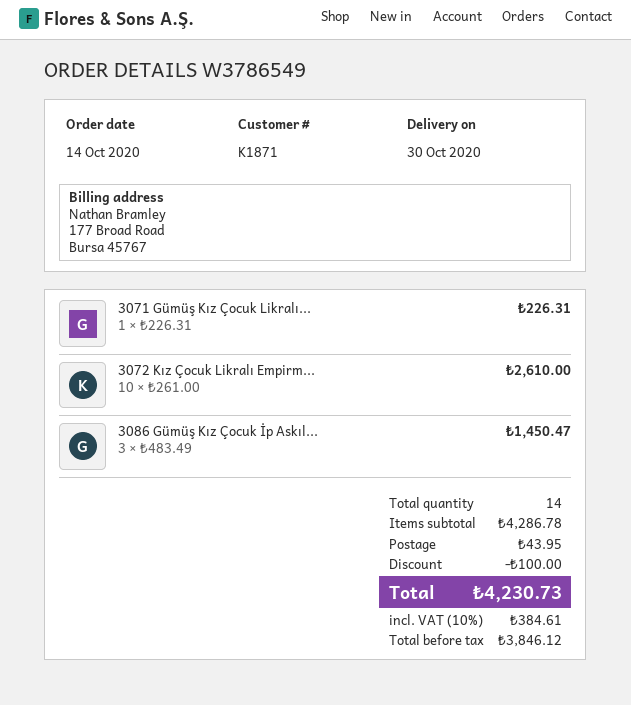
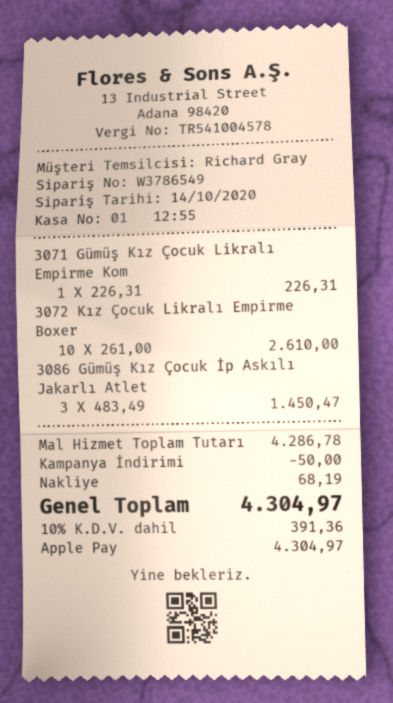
discount: 100.00 -> 50.00
shipping: 43.95 -> 68.19
tax: 10% = 384.61 -> 10% = 391.36
total: 4230.73 -> 4304.97

